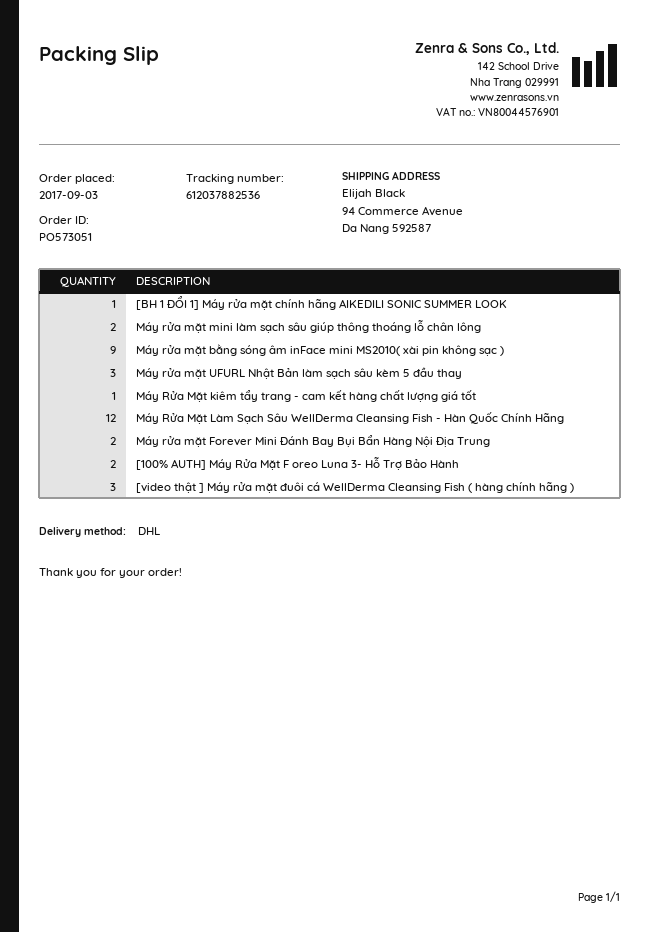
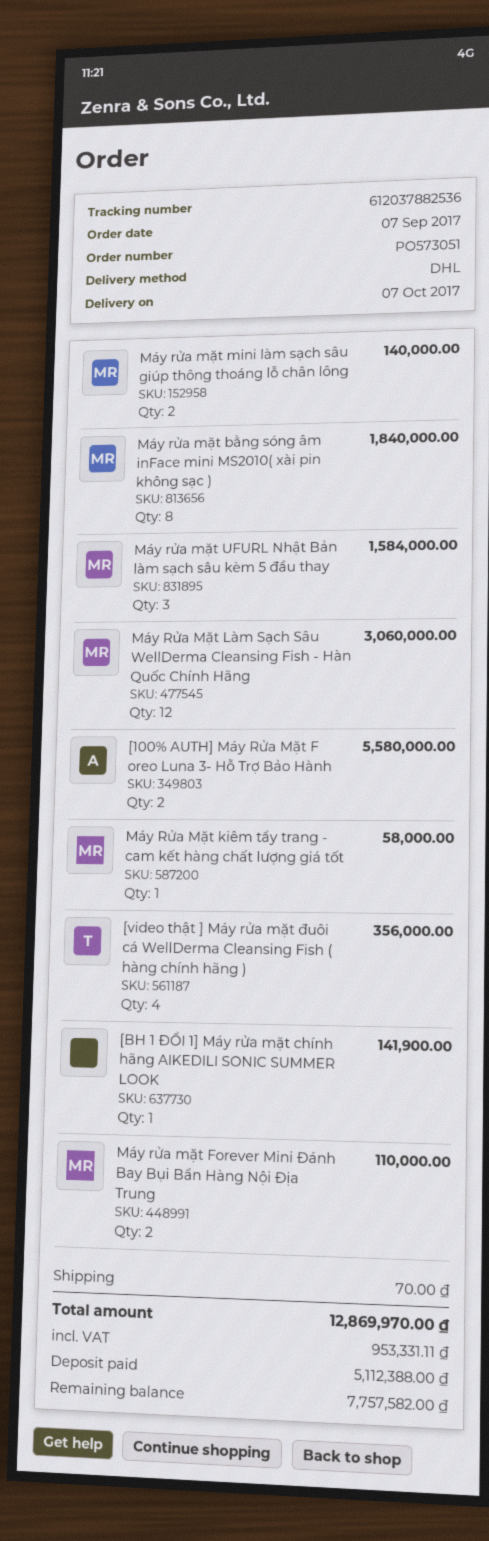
order date: 2017-09-03 -> 2017-09-07
Máy rửa mặt bằng sóng âm inFace mini MS2010( xài pin không sạc ): 9 -> 8
[video thật ] Máy rửa mặt đuôi cá WellDerma Cleansing Fish ( hàng chính hãng ): 3 -> 4

